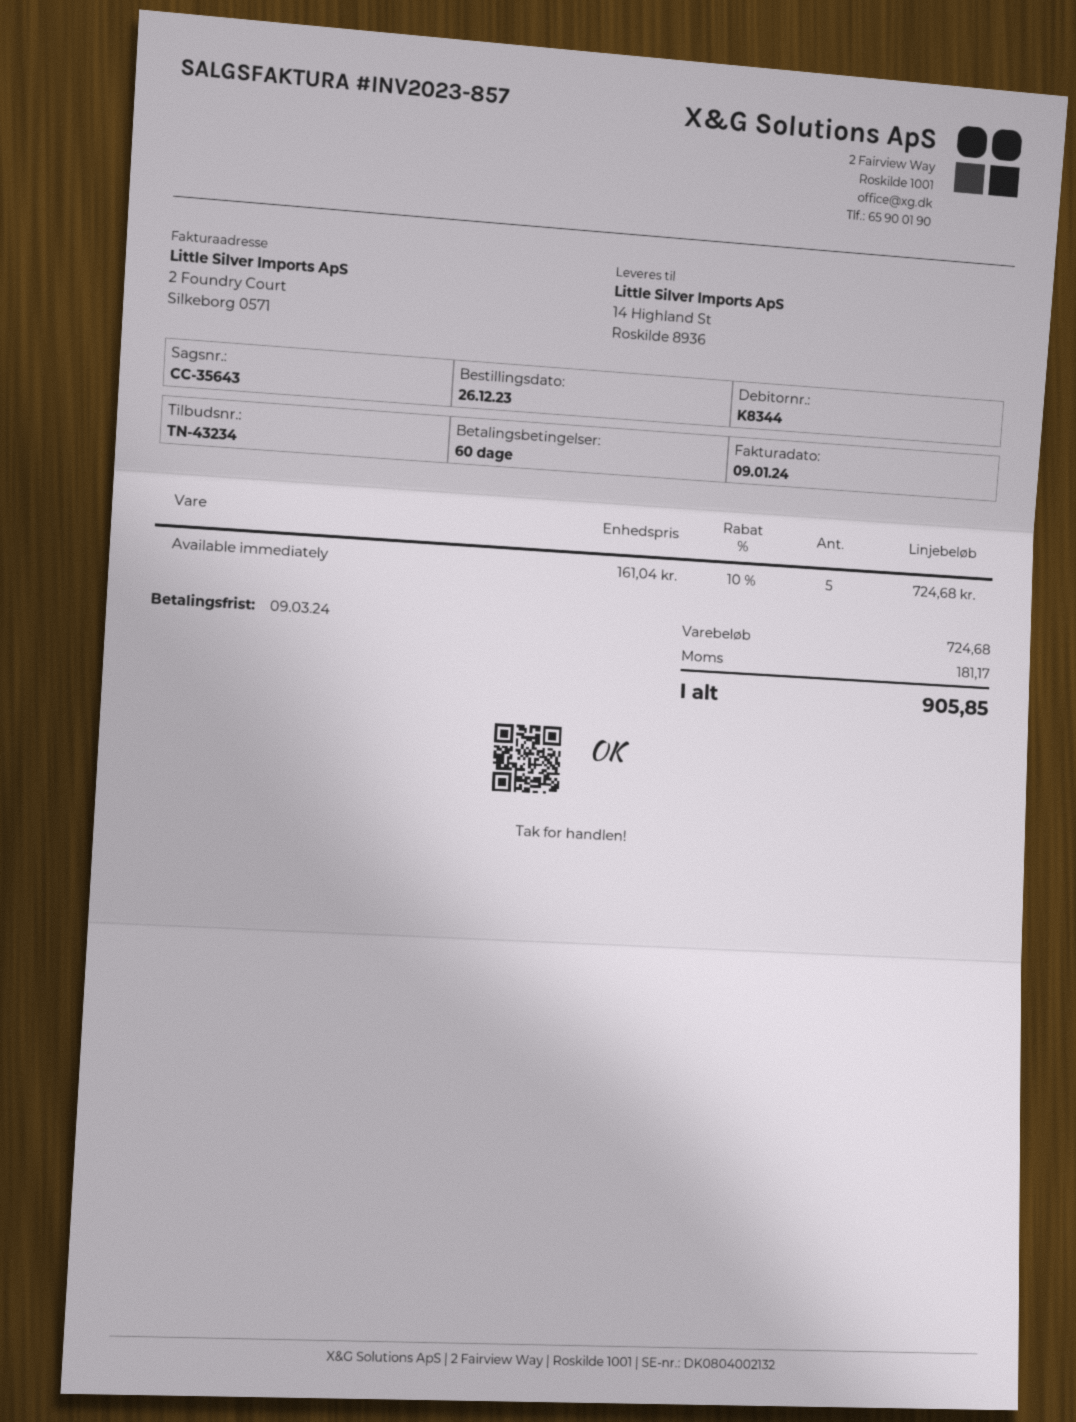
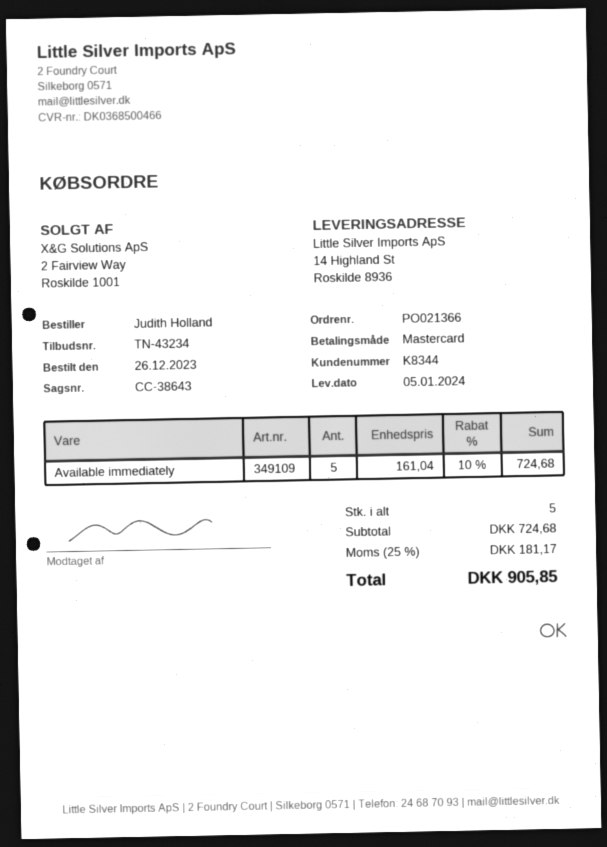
reference: CC-35643 -> CC-38643

